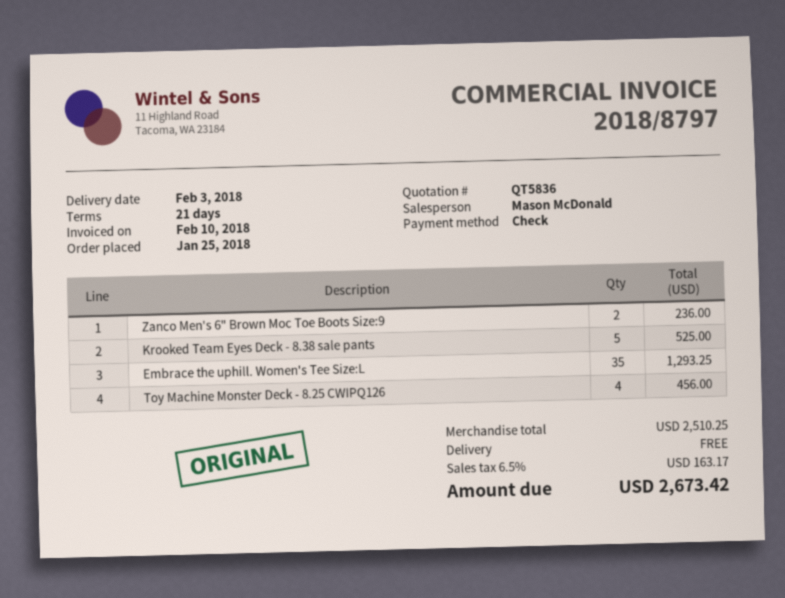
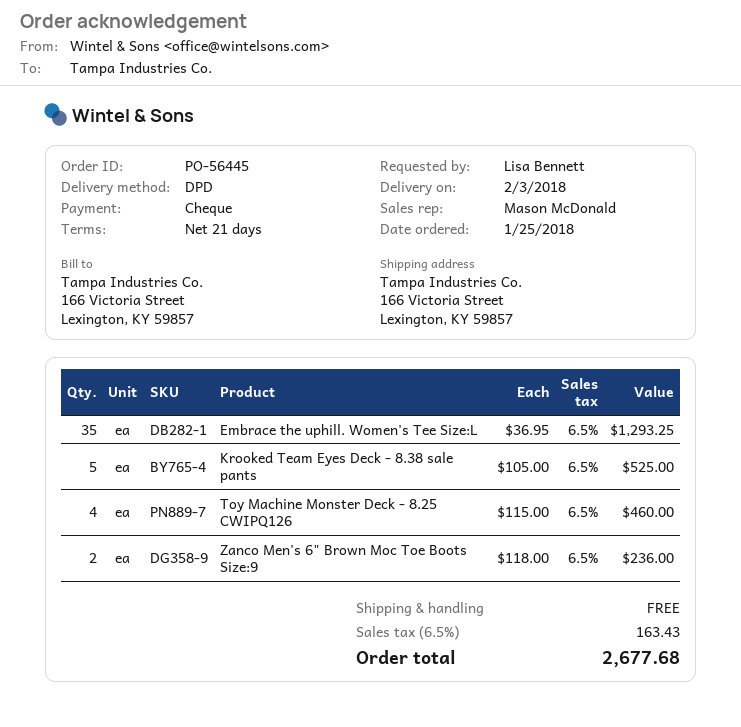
Toy Machine Monster Deck - 8.25 CWIPQ126: 4 for 456.00 -> 4 for 460.00
tax: 6.5% = 163.17 -> 6.5% = 163.43
total: 2673.42 -> 2677.68

